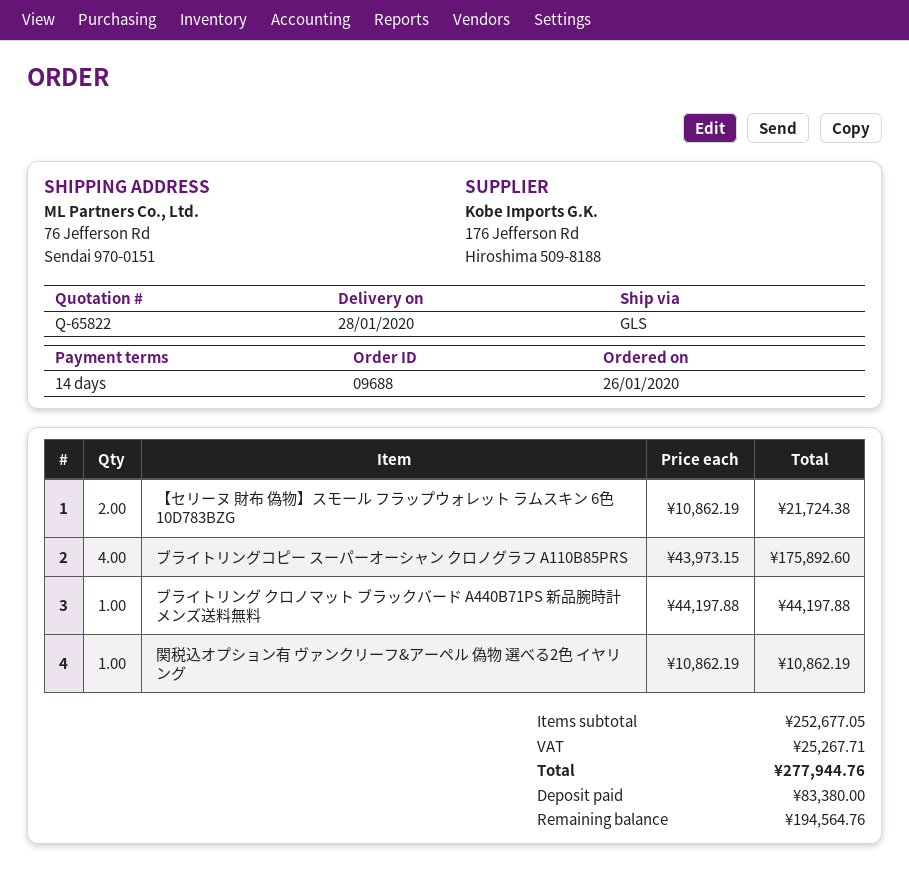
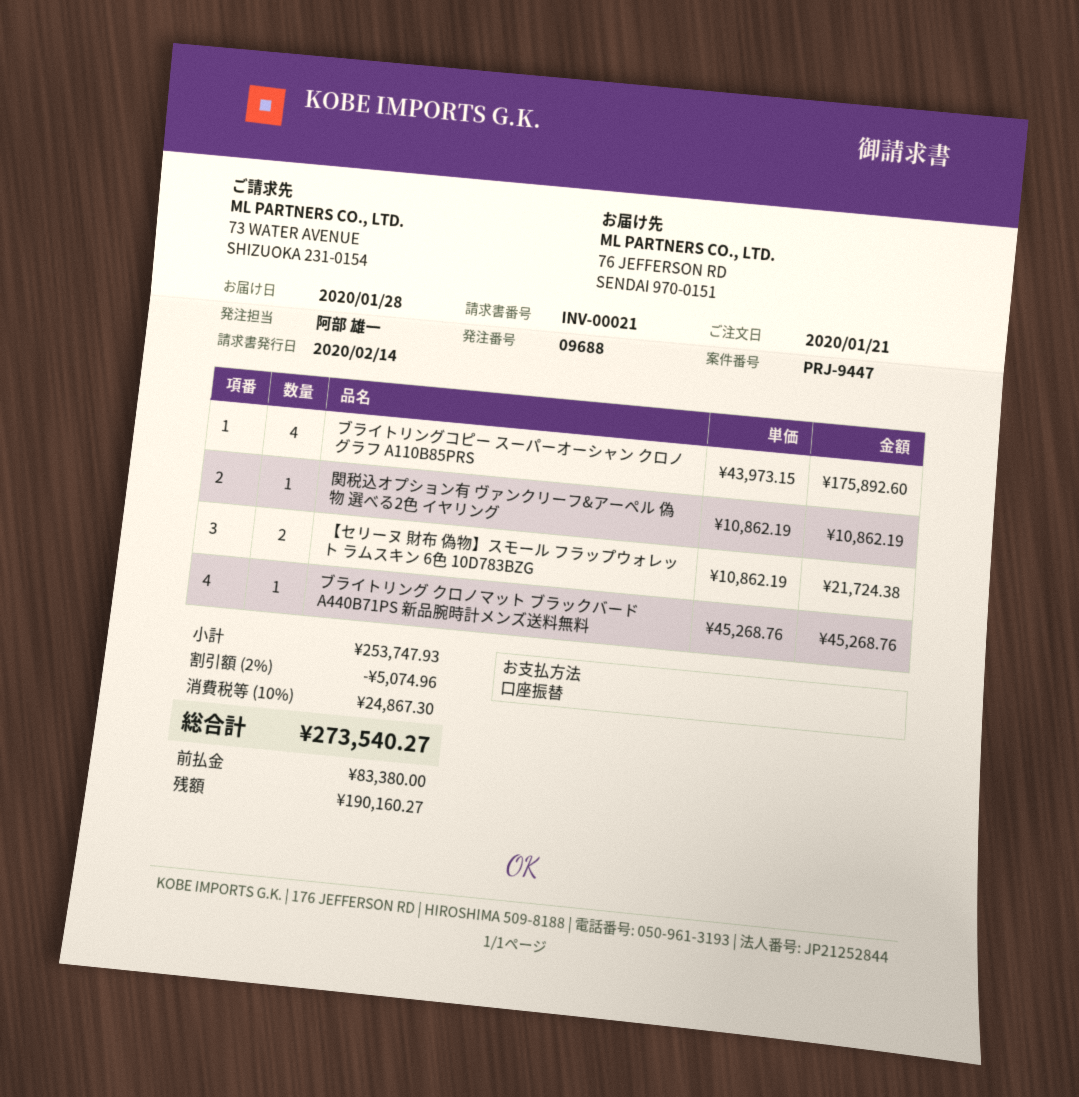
order date: 2020-01-26 -> 2020-01-21
ブライトリング クロノマット ブラックバード A440B71PS 新品腕時計メンズ送料無料: 1 x 44197.88 = 44197.88 -> 1 x 45268.76 = 45268.76
subtotal: 252677.05 -> 253747.93
discount: none -> 2% = 5074.96
tax: 25267.71 -> 24867.30
total: 277944.76 -> 273540.27
balance: 194564.76 -> 190160.27

